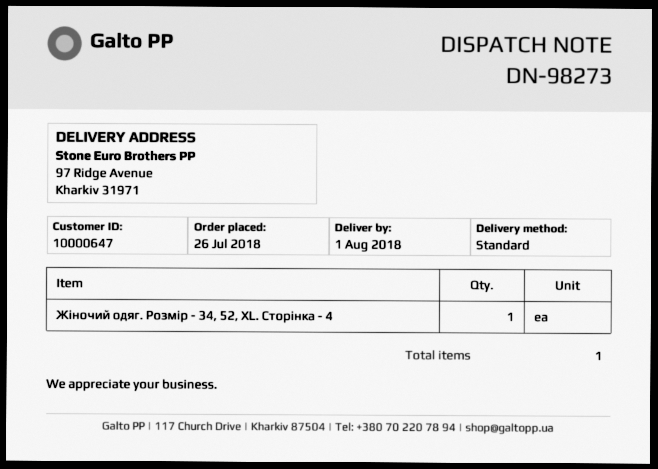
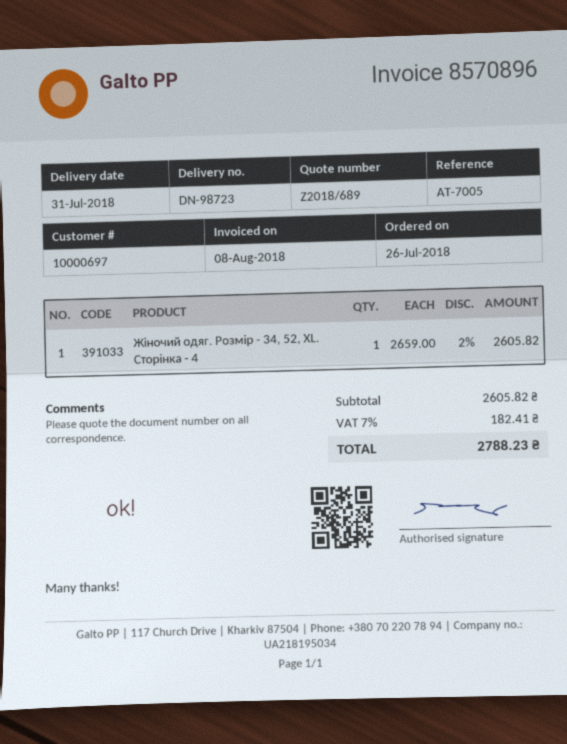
delivery note number: DN-98273 -> DN-98723
delivery date: 2018-08-01 -> 2018-07-31
customer number: 10000647 -> 10000697

